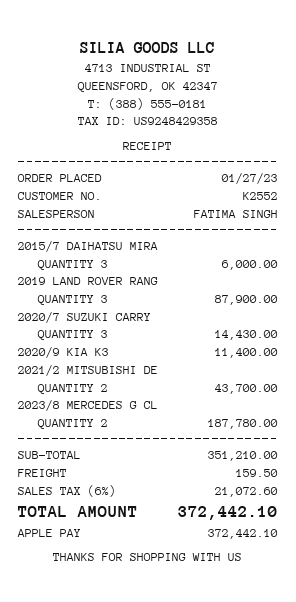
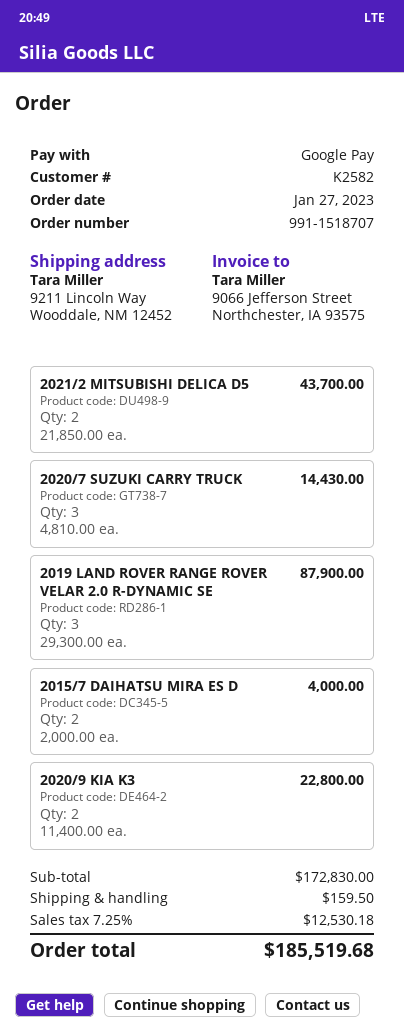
customer number: K2552 -> K2582
payment method: Apple Pay -> Google Pay
2015/7 DAIHATSU MIRA: 3 for 6000.00 -> 2 for 4000.00
2020/9 KIA K3: 1 for 11400.00 -> 2 for 22800.00
2023/8 MERCEDES G CL: 2 for 187780.00 -> none
subtotal: 351210.00 -> 172830.00
tax: 6% = 21072.60 -> 7.25% = 12530.18
total: 372442.10 -> 185519.68

